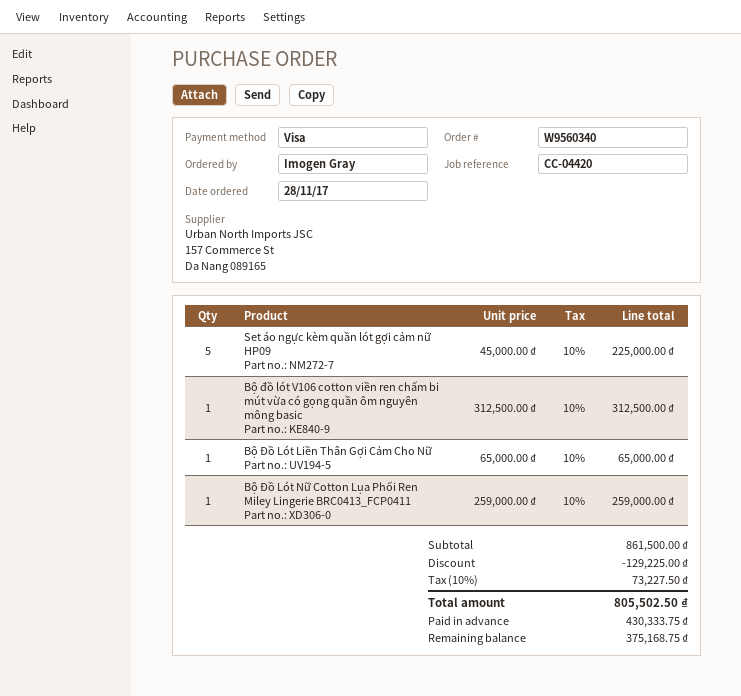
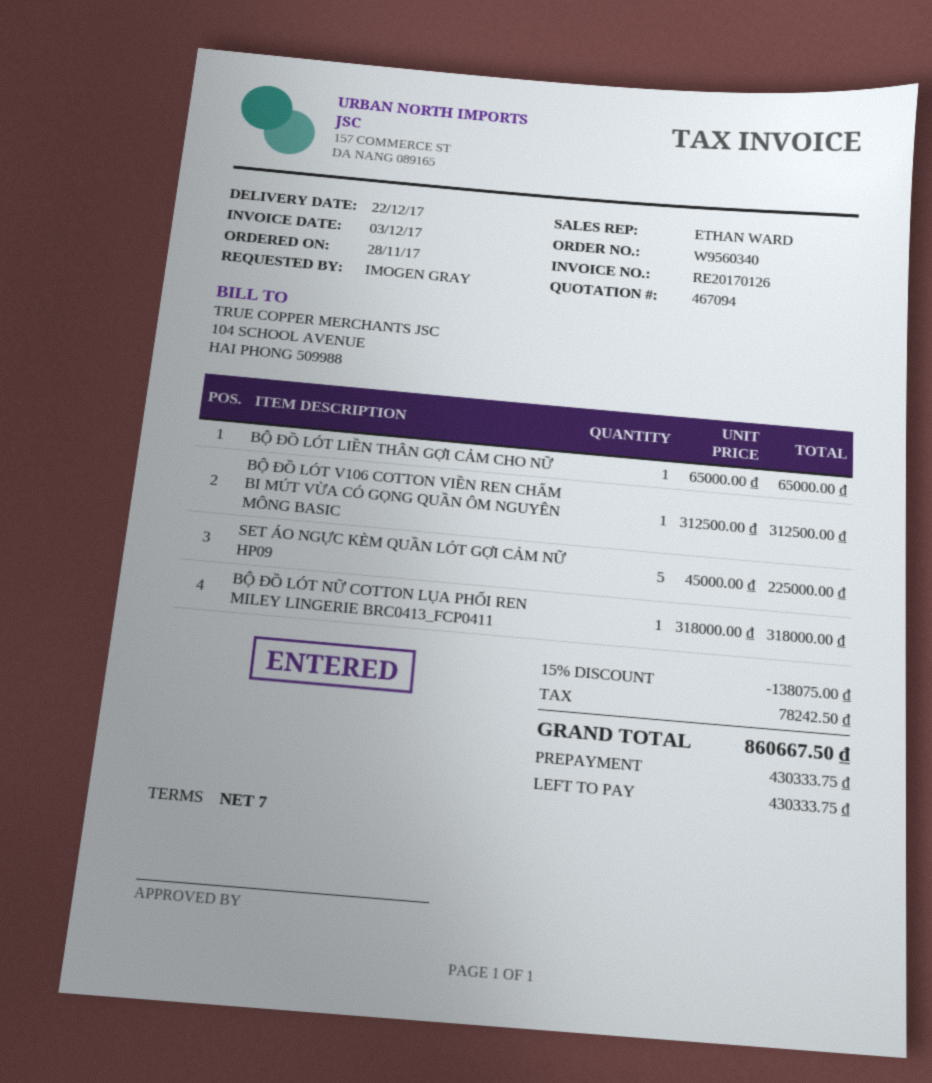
Bộ Đồ Lót Nữ Cotton Lụa Phối Ren Miley Lingerie BRC0413_FCP0411: 1 x 259000.00 = 259000.00 -> 1 x 318000.00 = 318000.00
discount: 129225.00 -> 138075.00
tax: 73227.50 -> 78242.50
total: 805502.50 -> 860667.50
balance: 375168.75 -> 430333.75

